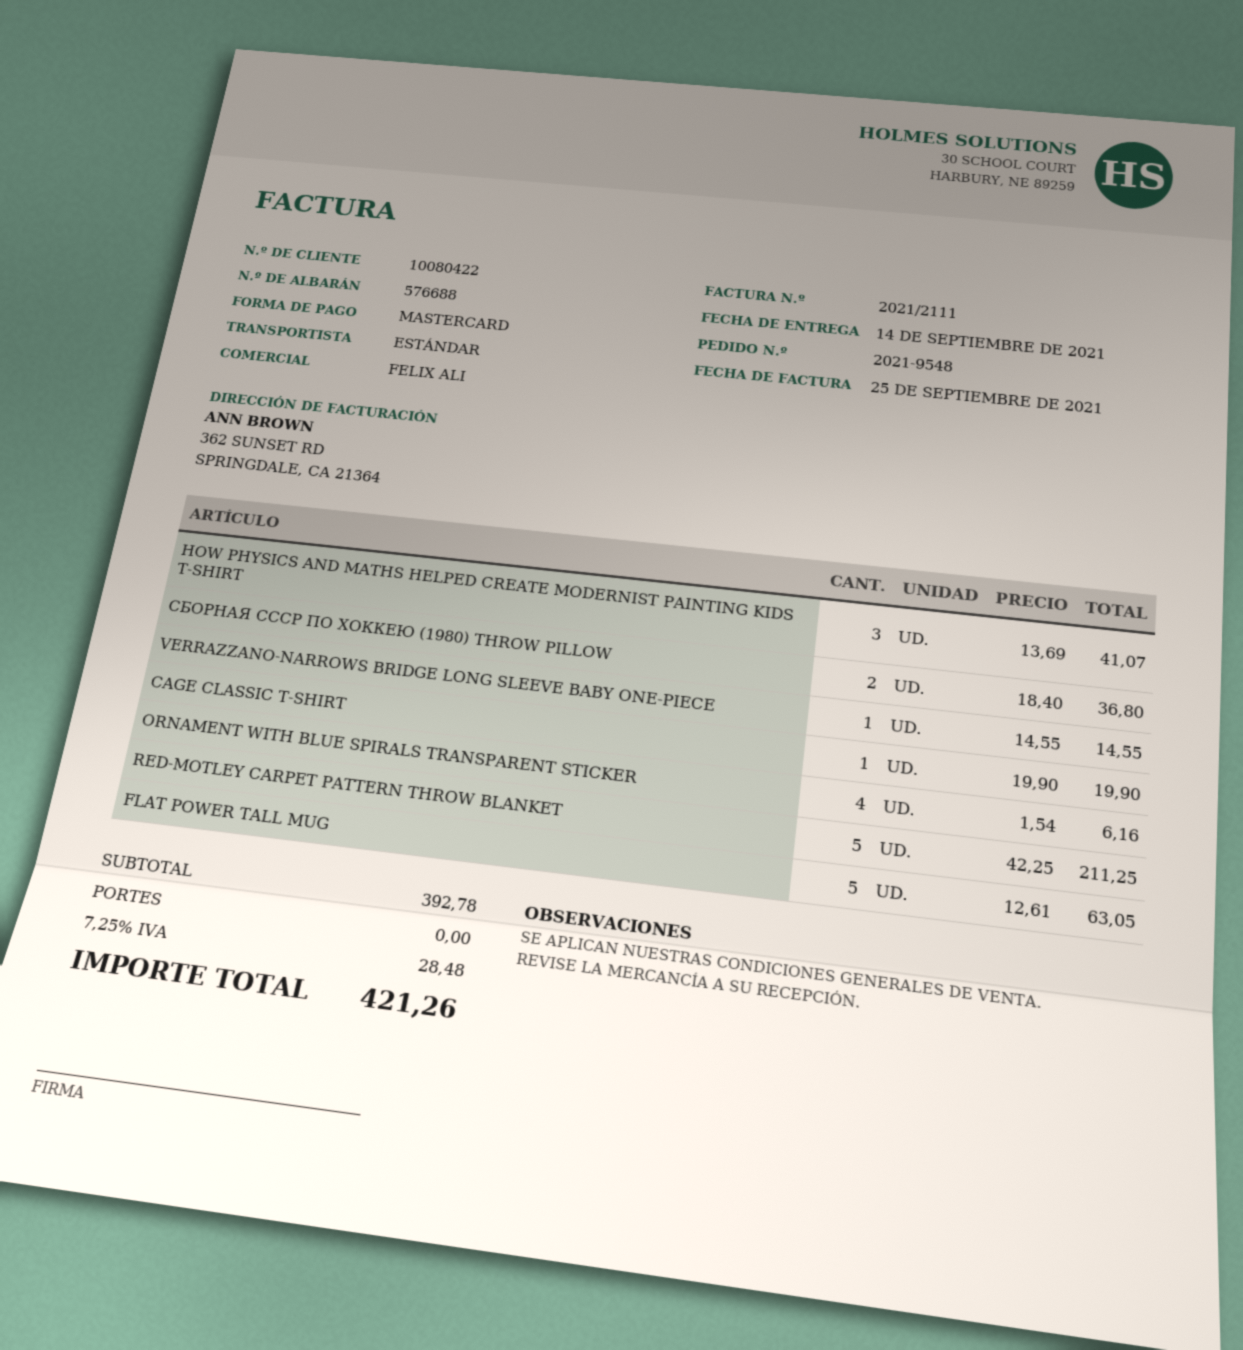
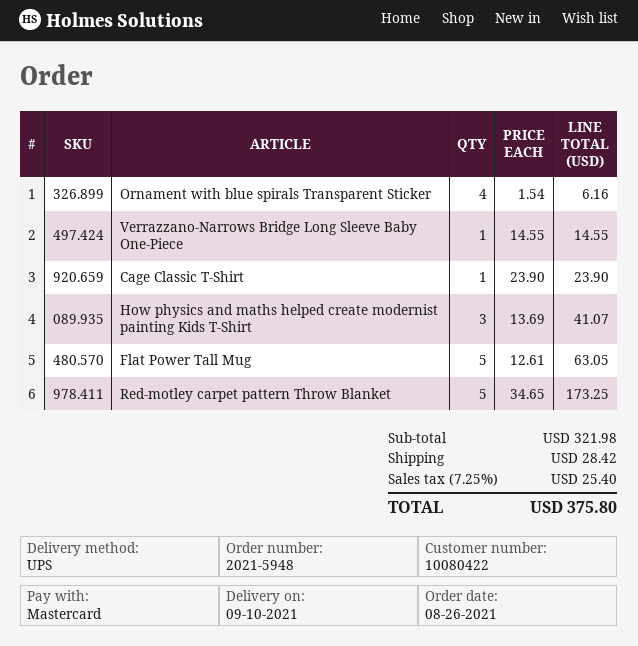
order number: 2021-9548 -> 2021-5948
delivery date: 2021-09-14 -> 2021-09-10
shipping method: standard -> UPS
СБОРНАЯ СССР ПО ХОККЕЮ (1980) THROW PILLOW: 2 x 18.40 = 36.80 -> none
CAGE CLASSIC T-SHIRT: 1 x 19.90 = 19.90 -> 1 x 23.90 = 23.90
RED-MOTLEY CARPET PATTERN THROW BLANKET: 5 x 42.25 = 211.25 -> 5 x 34.65 = 173.25
subtotal: 392.78 -> 321.98
shipping: 0.00 -> 28.42
tax: 7.25% = 28.48 -> 7.25% = 25.40
total: 421.26 -> 375.80

